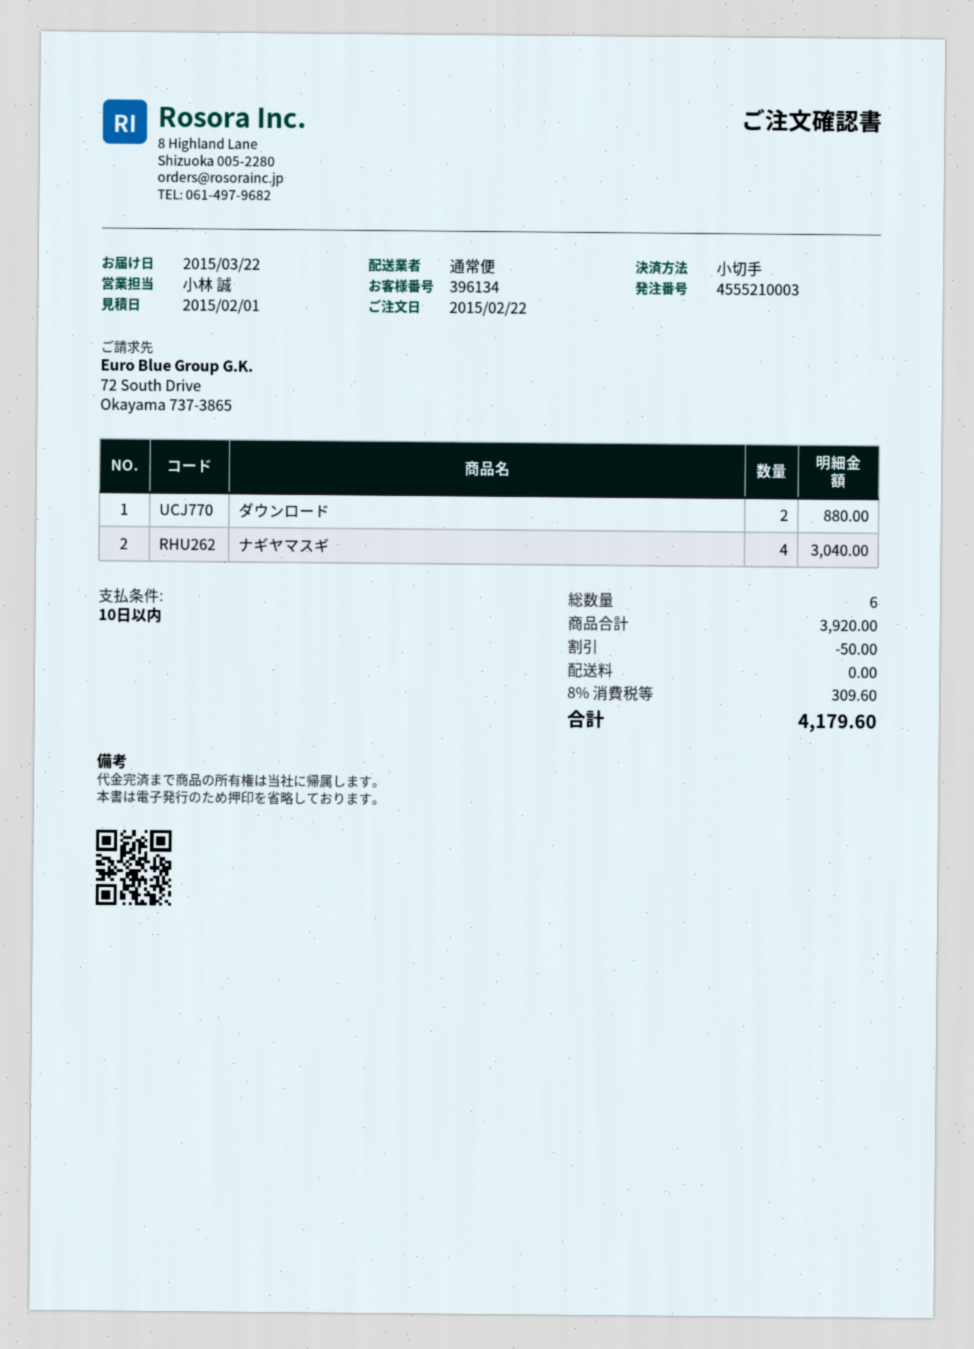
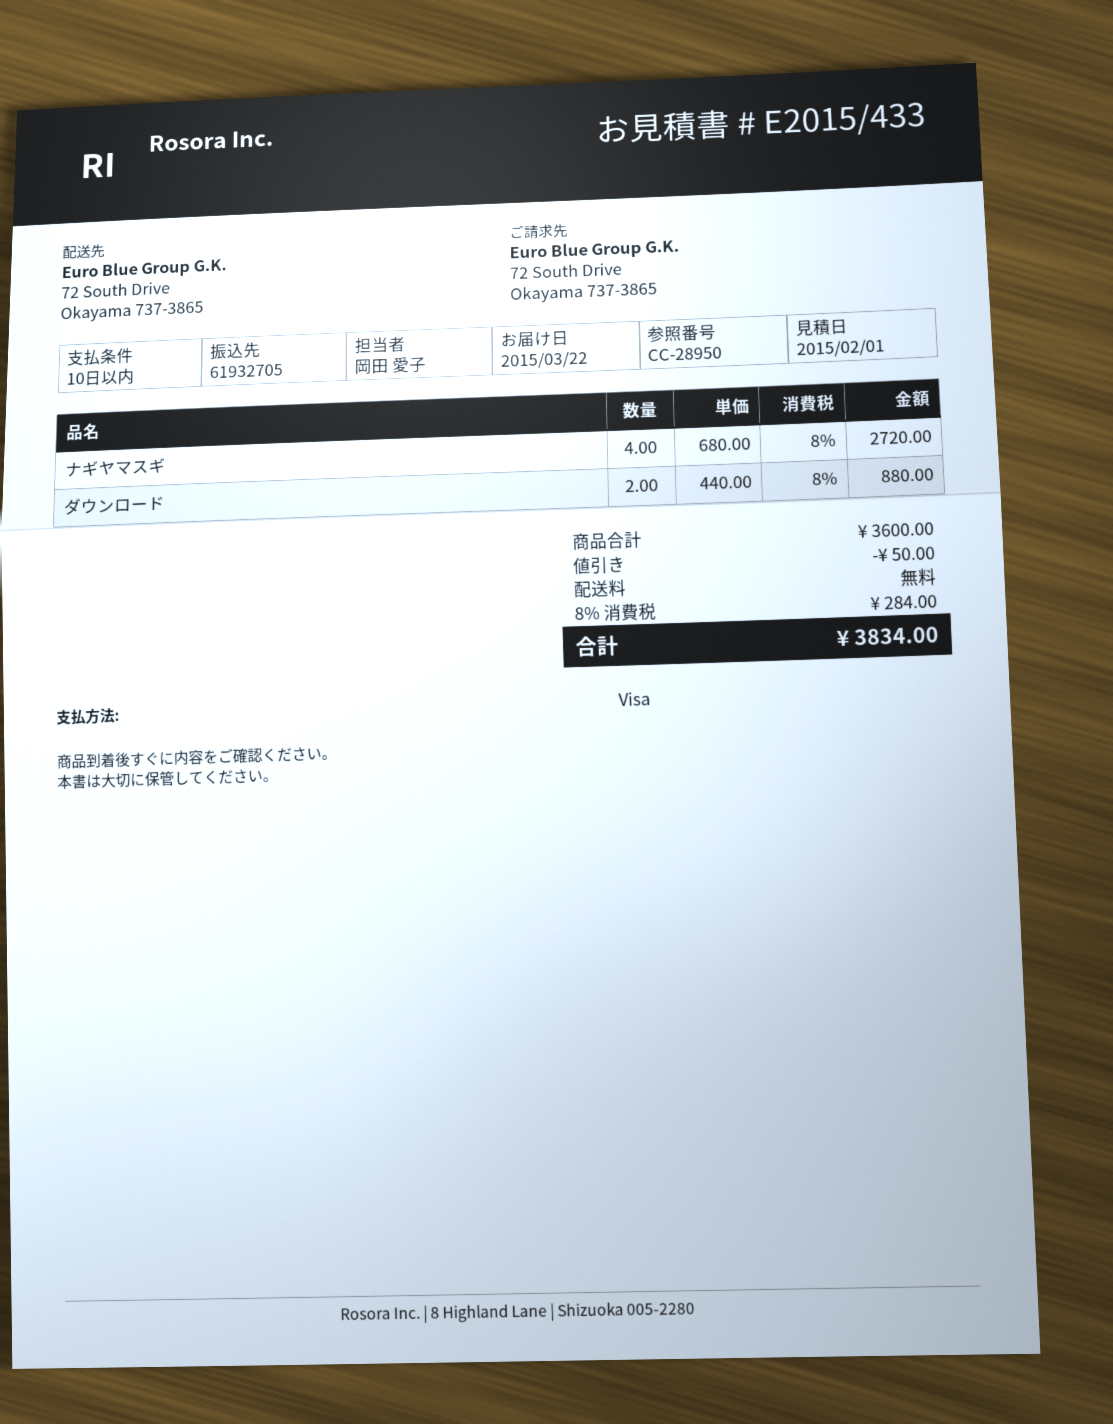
sales rep: 小林 誠 -> 岡田 愛子
payment method: cheque -> Visa
ナギヤマスギ: 4 for 3040.00 -> 4 for 2720.00
subtotal: 3920.00 -> 3600.00
tax: 8% = 309.60 -> 8% = 284.00
total: 4179.60 -> 3834.00

